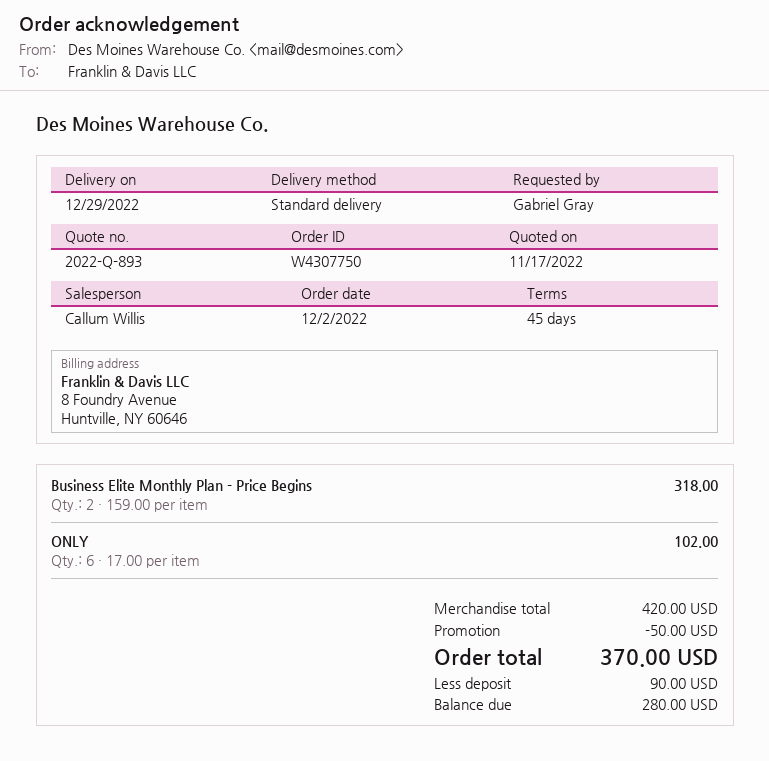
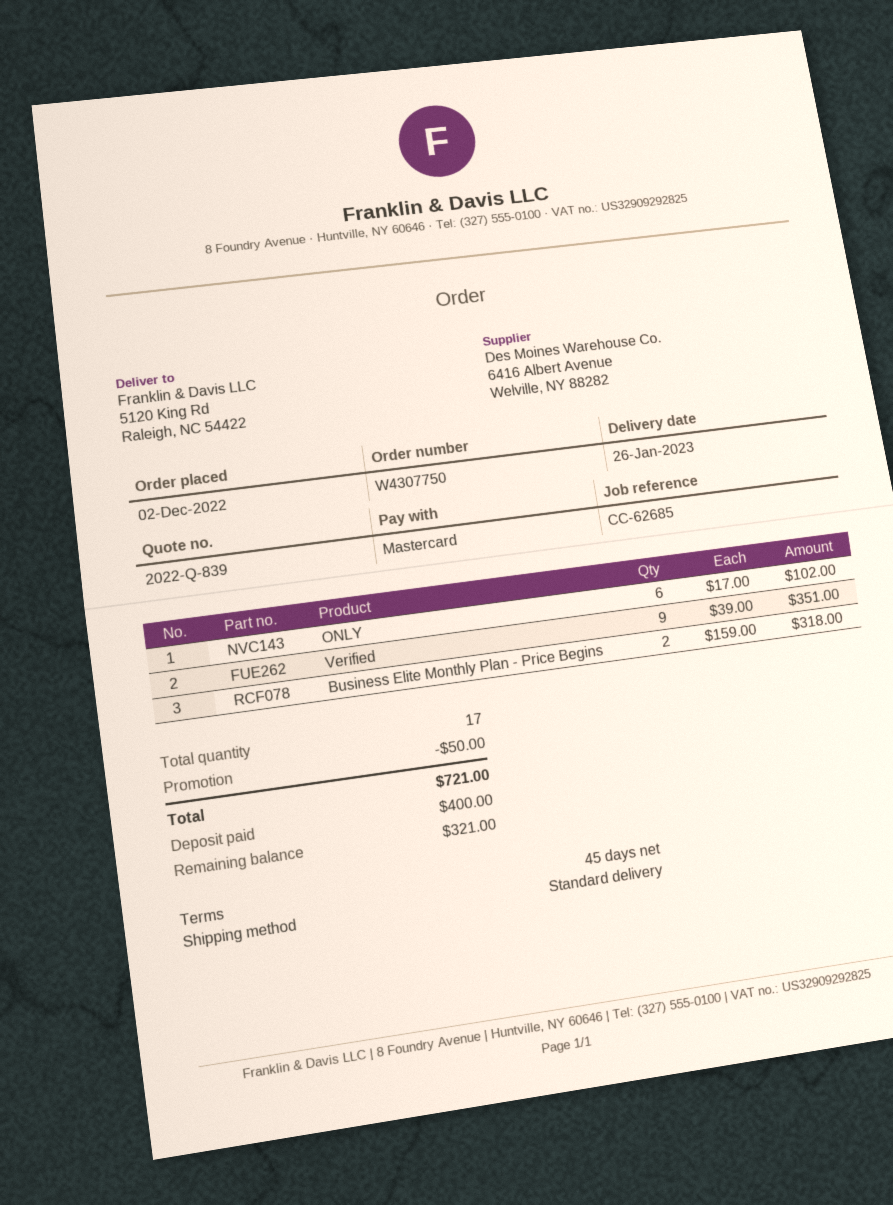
quote number: 2022-Q-893 -> 2022-Q-839
delivery date: 2022-12-29 -> 2023-01-26
Verified: none -> 9 x 39.00 = 351.00
total: 370.00 -> 721.00
deposit: 90.00 -> 400.00
balance: 280.00 -> 321.00

